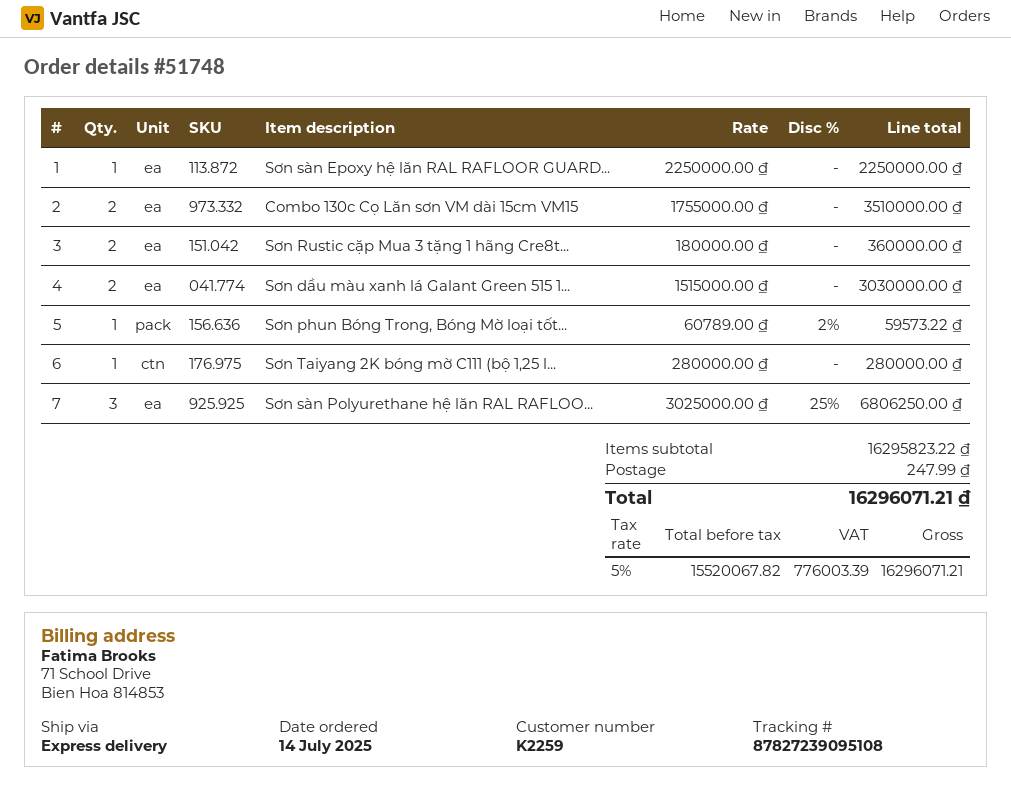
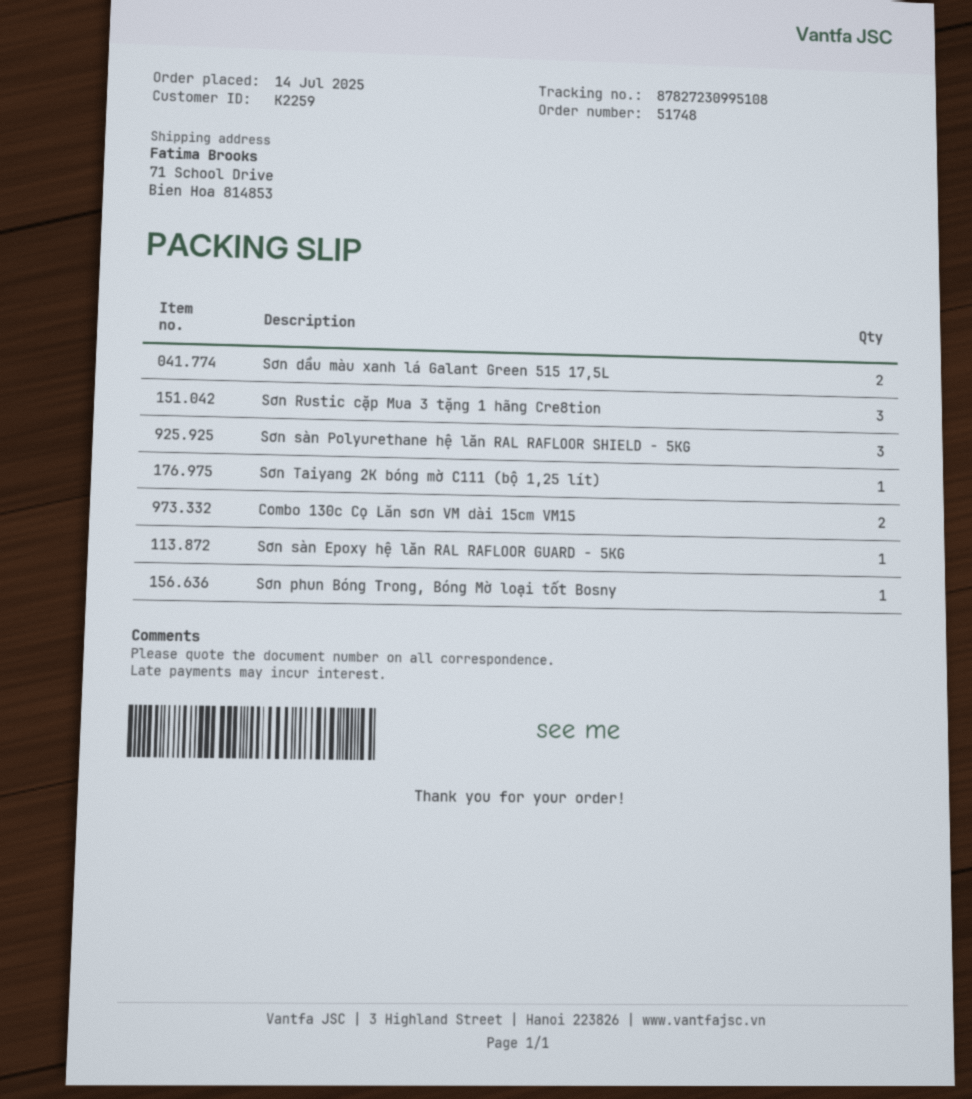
tracking number: 87827239095108 -> 87827230995108
Sơn Rustic cặp Mua 3 tặng 1 hãng Cre8t...: 2 -> 3

